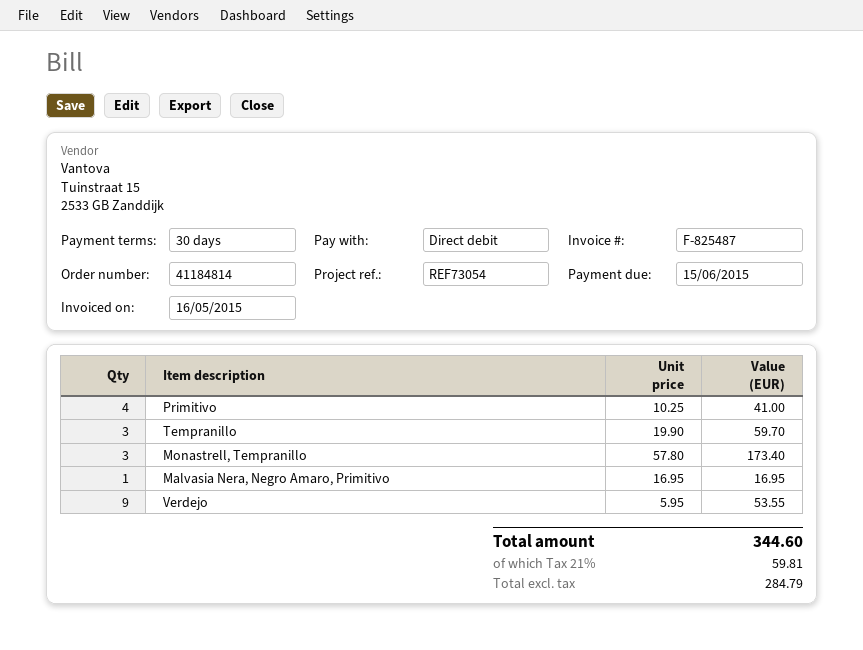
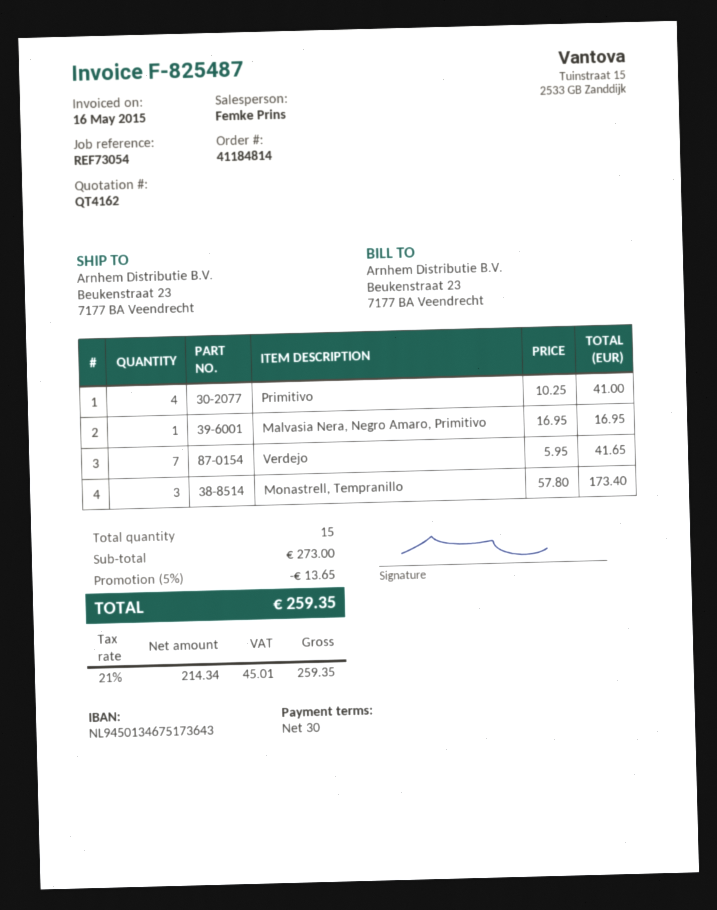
Tempranillo: 3 x 19.90 = 59.70 -> none
Verdejo: 9 x 5.95 = 53.55 -> 7 x 5.95 = 41.65
discount: none -> 5% = 13.65
net: 284.79 -> 214.34
tax: 21% = 59.81 -> 21% = 45.01
total: 344.60 -> 259.35

